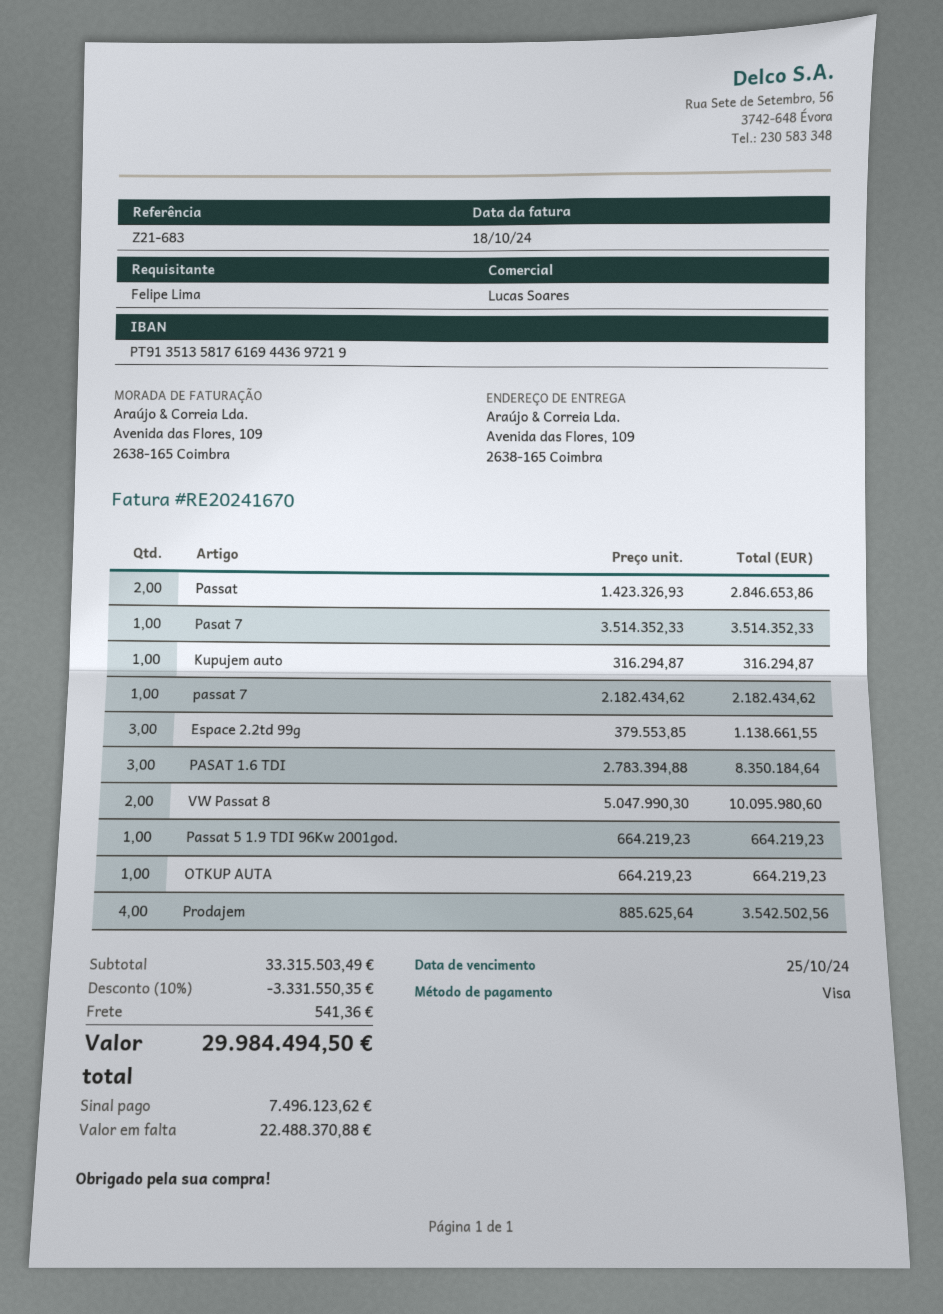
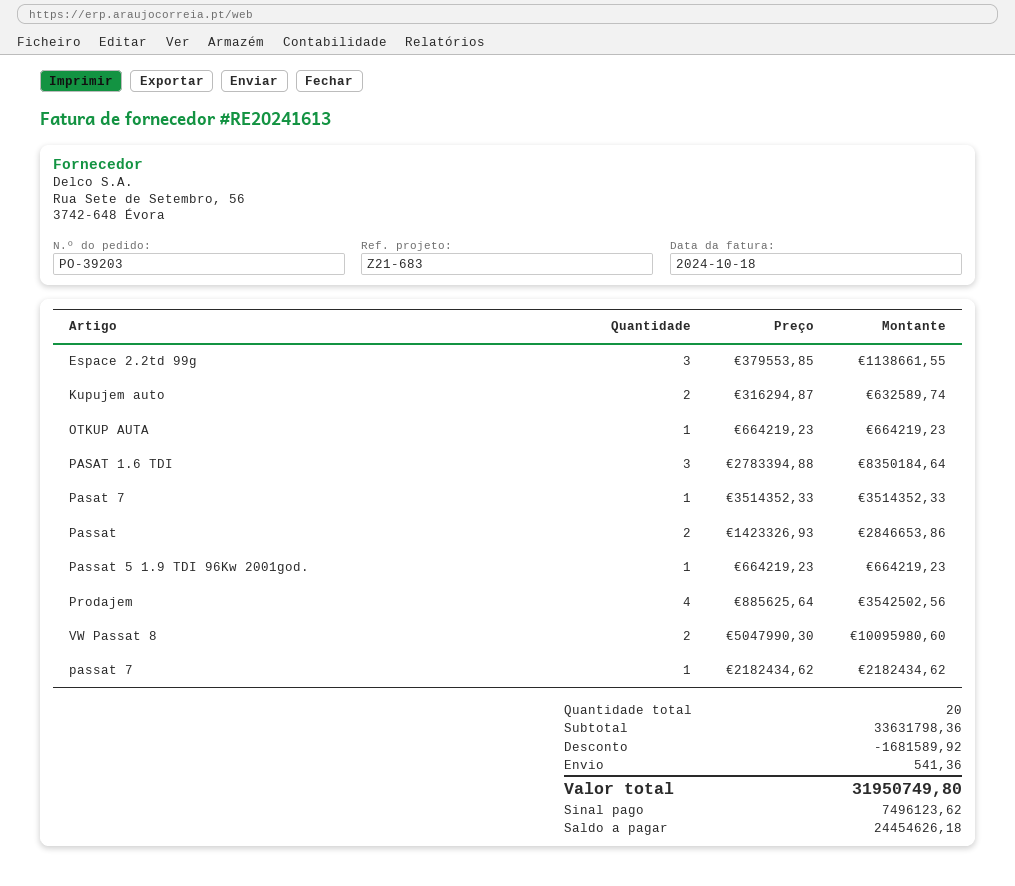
invoice number: RE20241670 -> RE20241613
Kupujem auto: 1 x 316294.87 = 316294.87 -> 2 x 316294.87 = 632589.74
subtotal: 33315503.49 -> 33631798.36
discount: 3331550.35 -> 1681589.92
total: 29984494.50 -> 31950749.80
balance: 22488370.88 -> 24454626.18

